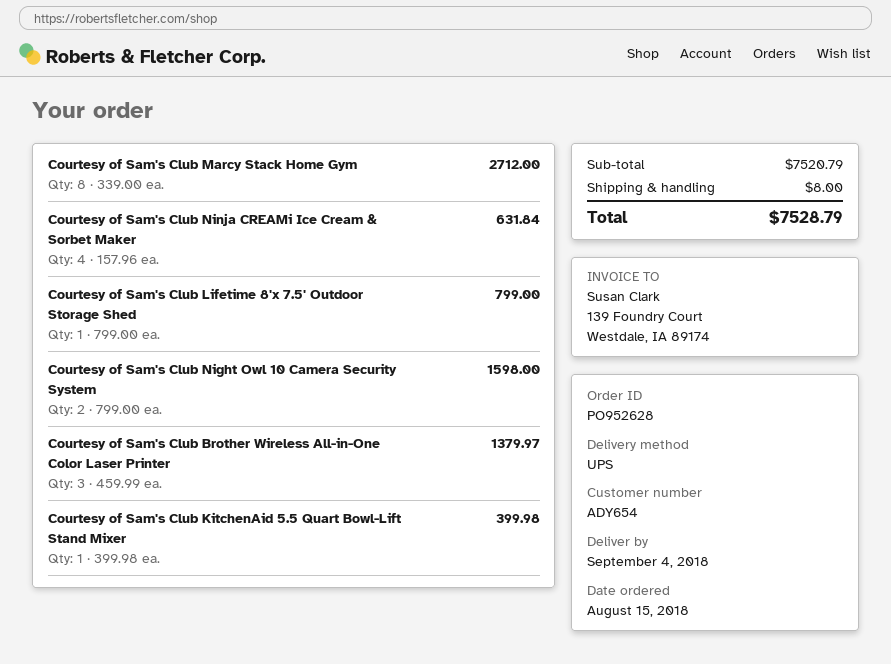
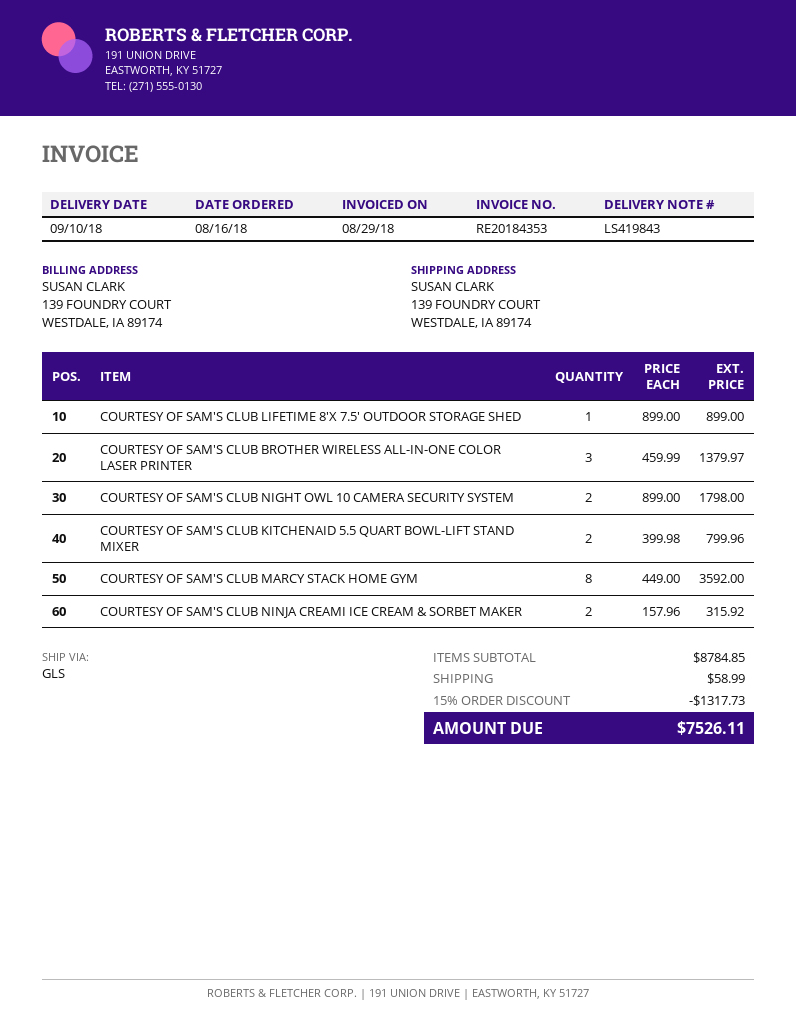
order date: 2018-08-15 -> 2018-08-16
delivery date: 2018-09-04 -> 2018-09-10
shipping method: UPS -> GLS
Courtesy of Sam's Club Marcy Stack Home Gym: 8 x 339.00 = 2712.00 -> 8 x 449.00 = 3592.00
Courtesy of Sam's Club Ninja CREAMi Ice Cream & Sorbet Maker: 4 x 157.96 = 631.84 -> 2 x 157.96 = 315.92
Courtesy of Sam's Club Lifetime 8'x 7.5' Outdoor Storage Shed: 1 x 799.00 = 799.00 -> 1 x 899.00 = 899.00
Courtesy of Sam's Club Night Owl 10 Camera Security System: 2 x 799.00 = 1598.00 -> 2 x 899.00 = 1798.00
Courtesy of Sam's Club KitchenAid 5.5 Quart Bowl-Lift Stand Mixer: 1 x 399.98 = 399.98 -> 2 x 399.98 = 799.96
subtotal: 7520.79 -> 8784.85
discount: none -> 15% = 1317.73
shipping: 8.00 -> 58.99
total: 7528.79 -> 7526.11

